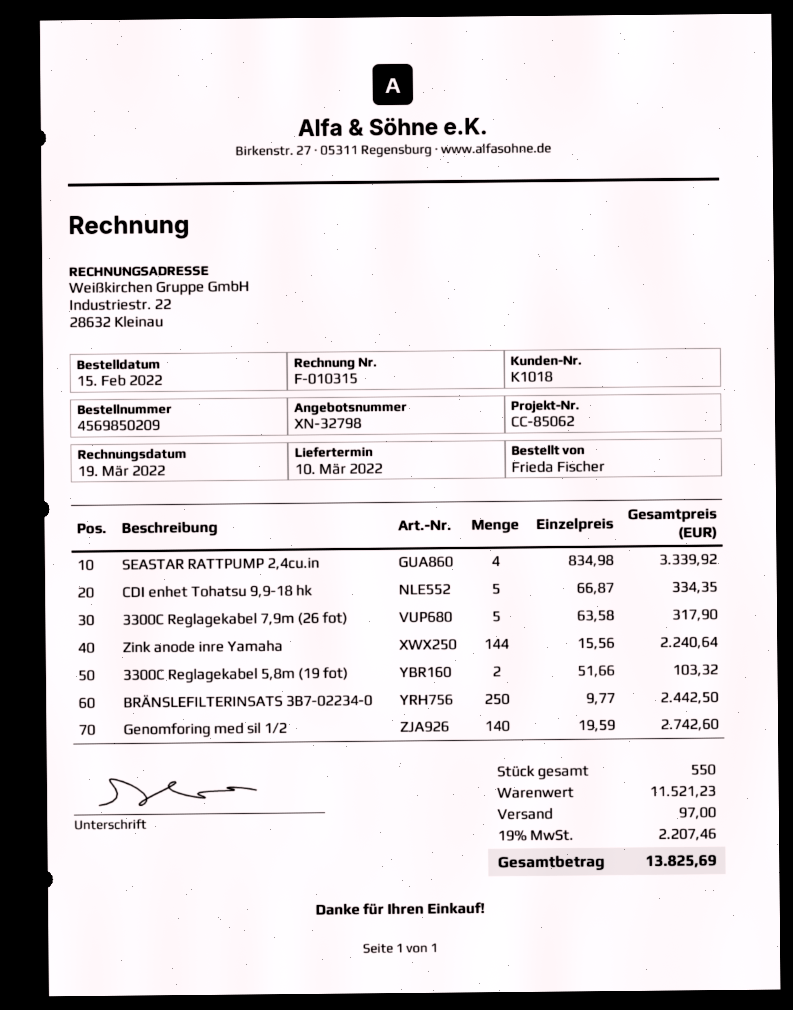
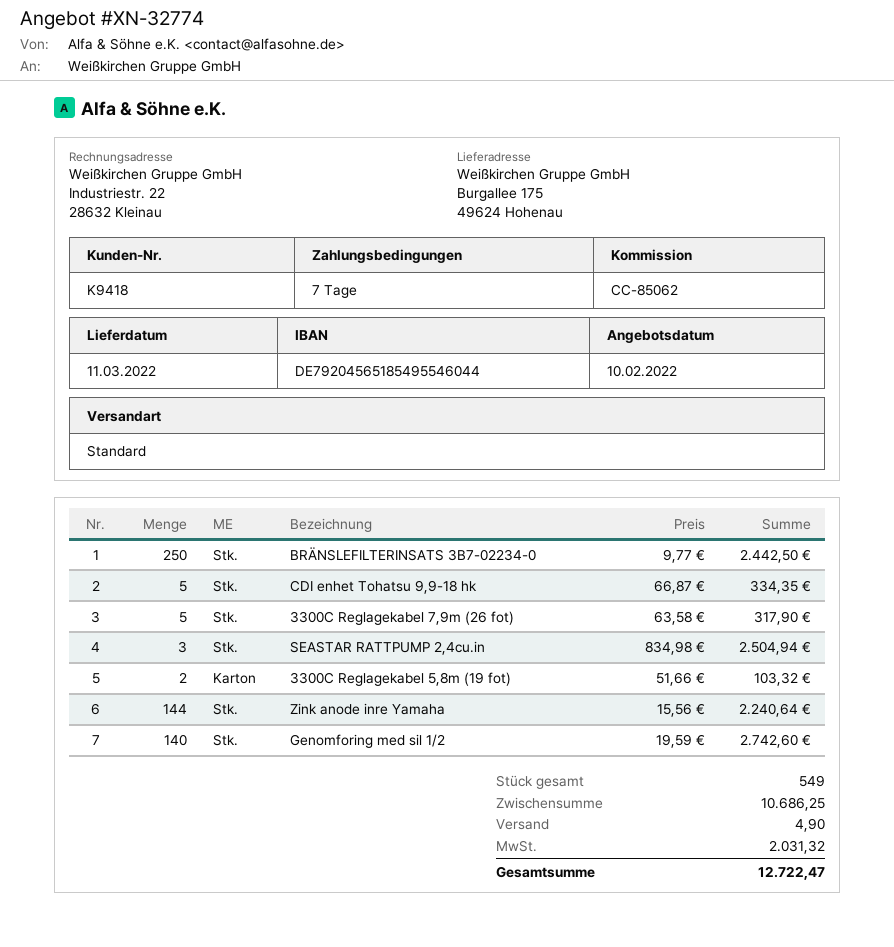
quote number: XN-32798 -> XN-32774
delivery date: 2022-03-10 -> 2022-03-11
customer number: K1018 -> K9418
SEASTAR RATTPUMP 2,4cu.in: 4 x 834.98 = 3339.92 -> 3 x 834.98 = 2504.94
total quantity: 550 -> 549
subtotal: 11521.23 -> 10686.25
shipping: 97.00 -> 4.90
tax: 2207.46 -> 2031.32
total: 13825.69 -> 12722.47

